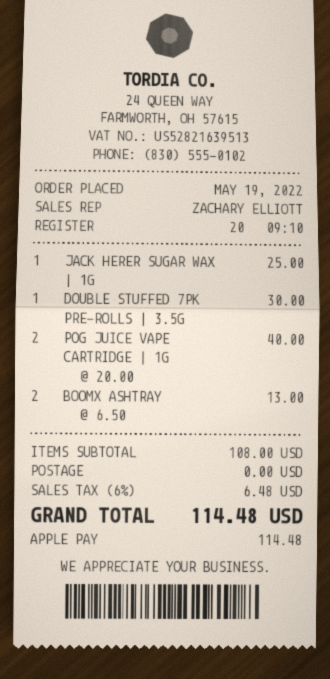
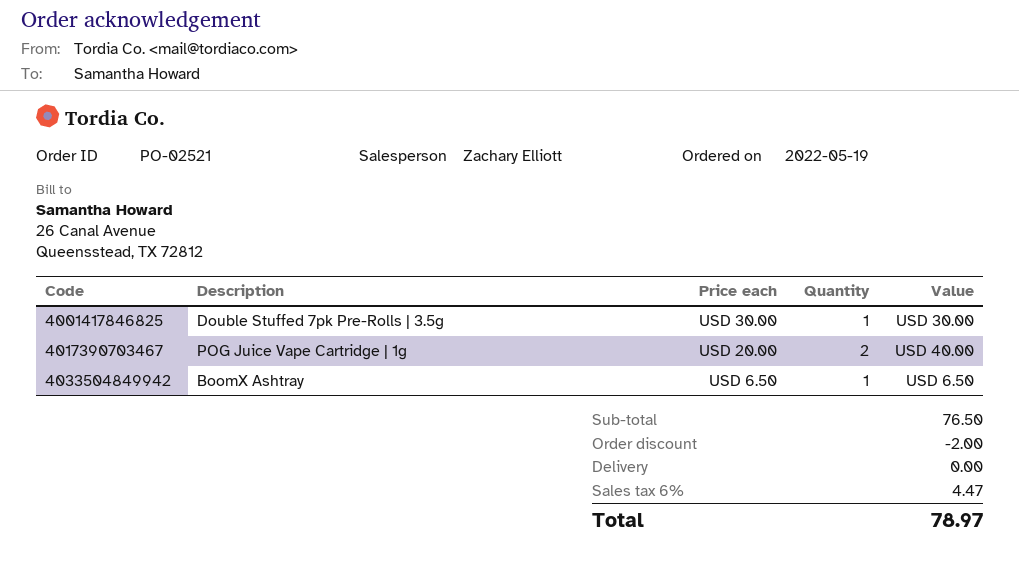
JACK HERER SUGAR WAX | 1G: 1 x 25.00 = 25.00 -> none
BOOMX ASHTRAY: 2 x 6.50 = 13.00 -> 1 x 6.50 = 6.50
subtotal: 108.00 -> 76.50
discount: none -> 2.00
tax: 6% = 6.48 -> 6% = 4.47
total: 114.48 -> 78.97

